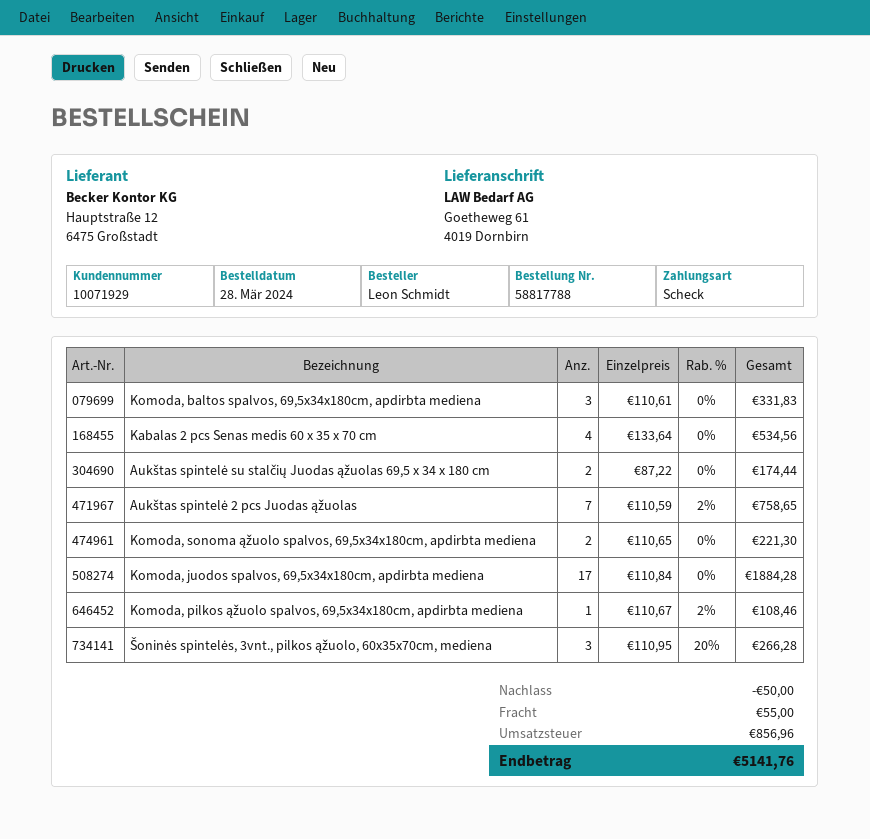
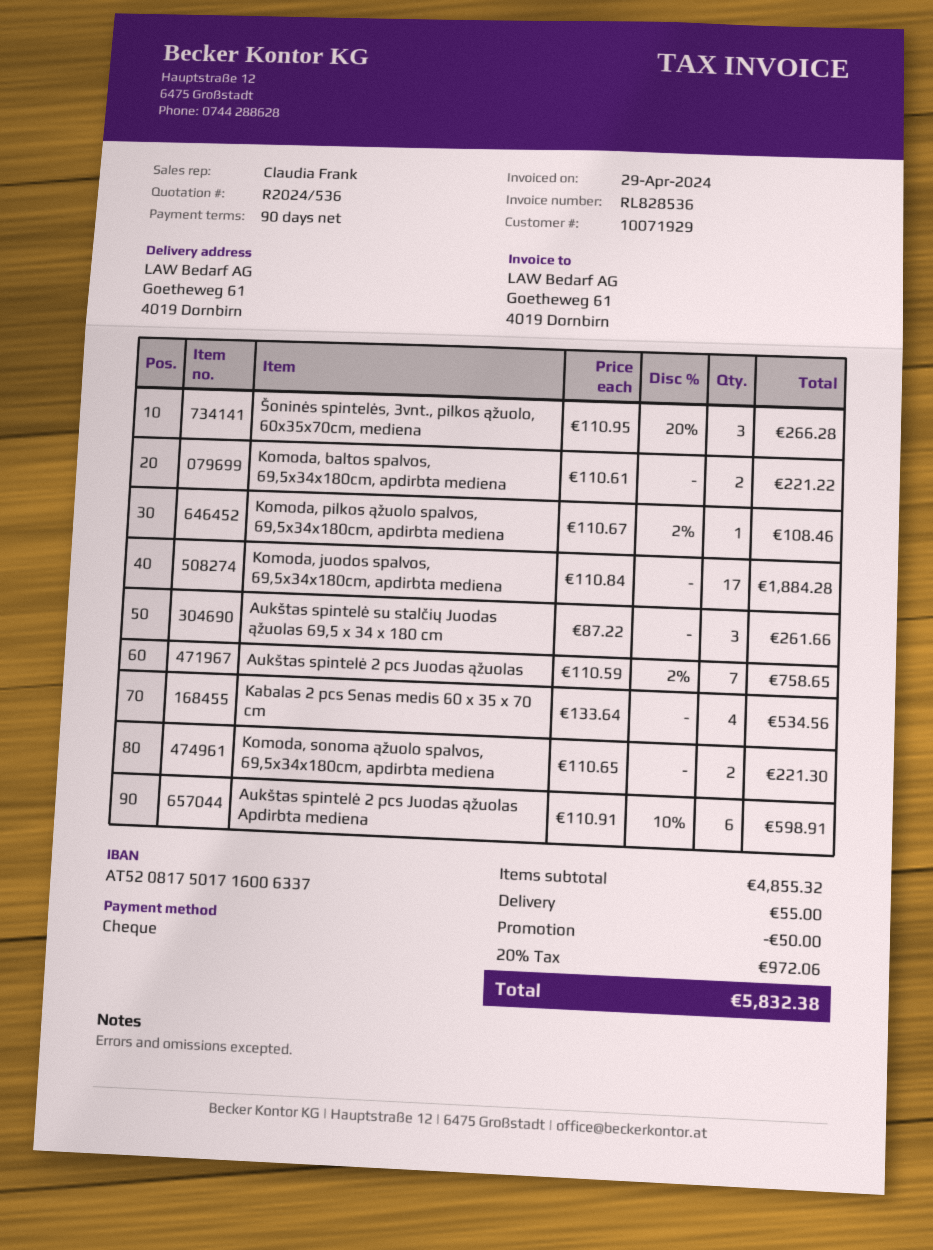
Komoda, baltos spalvos, 69,5x34x180cm, apdirbta mediena: 3 x 110.61 = 331.83 -> 2 x 110.61 = 221.22
Aukštas spintelė su stalčių Juodas ąžuolas 69,5 x 34 x 180 cm: 2 x 87.22 = 174.44 -> 3 x 87.22 = 261.66
Aukštas spintelė 2 pcs Juodas ąžuolas Apdirbta mediena: none -> 6 x 110.91 - 10% = 598.91
tax: 856.96 -> 972.06
total: 5141.76 -> 5832.38

